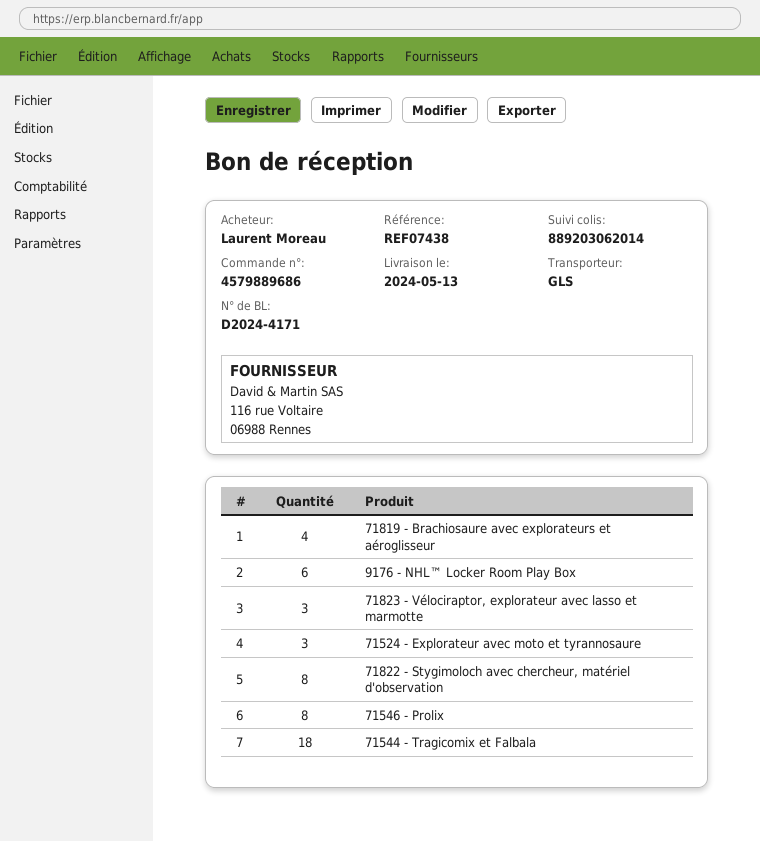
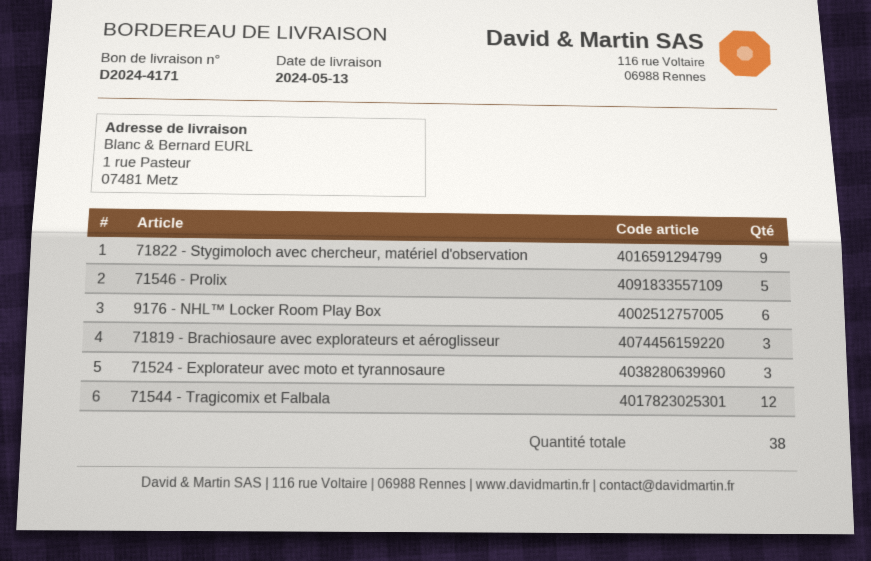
71819 - Brachiosaure avec explorateurs et aéroglisseur: 4 -> 3
71823 - Vélociraptor, explorateur avec lasso et marmotte: 3 -> none
71822 - Stygimoloch avec chercheur, matériel d'observation: 8 -> 9
71546 - Prolix: 8 -> 5
71544 - Tragicomix et Falbala: 18 -> 12

